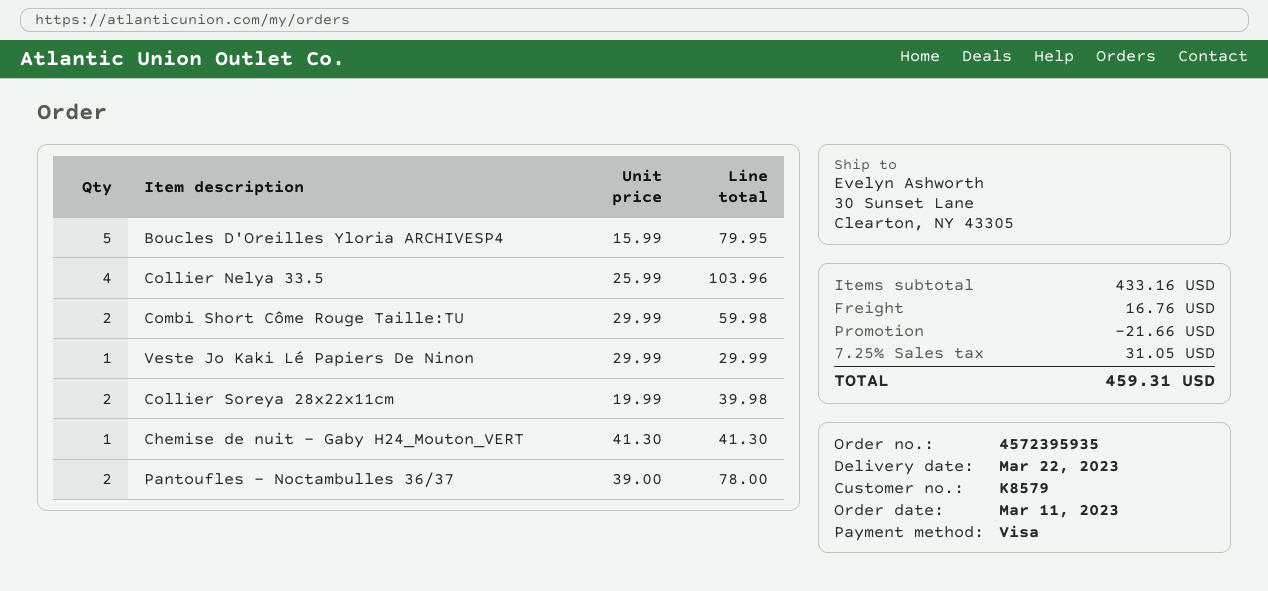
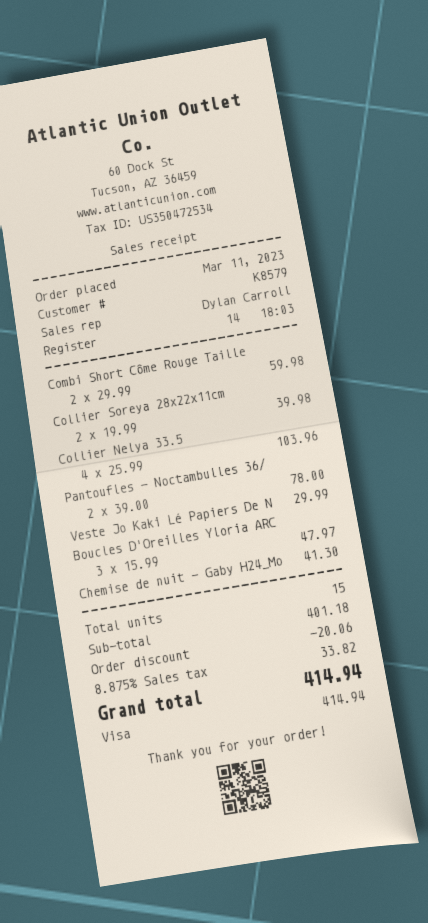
Boucles D'Oreilles Yloria ARCHIVESP4: 5 x 15.99 = 79.95 -> 3 x 15.99 = 47.97
subtotal: 433.16 -> 401.18
discount: 21.66 -> 20.06
shipping: 16.76 -> none
tax: 7.25% = 31.05 -> 8.875% = 33.82
total: 459.31 -> 414.94

